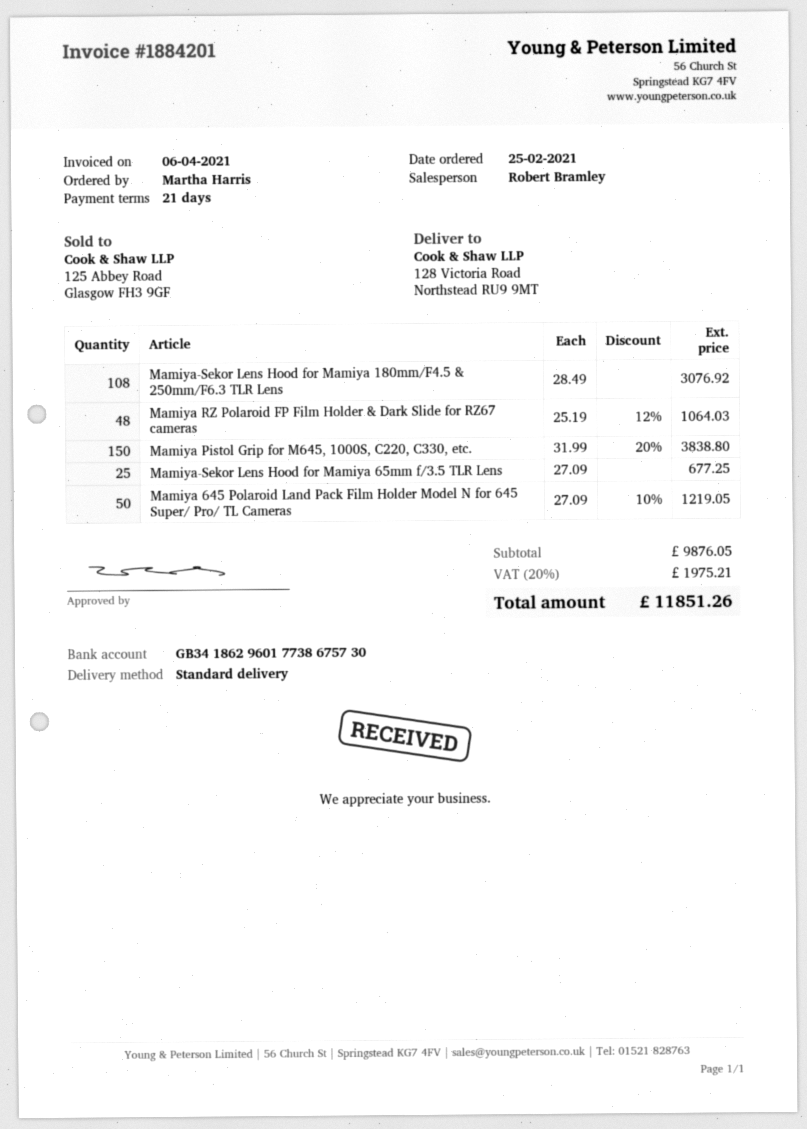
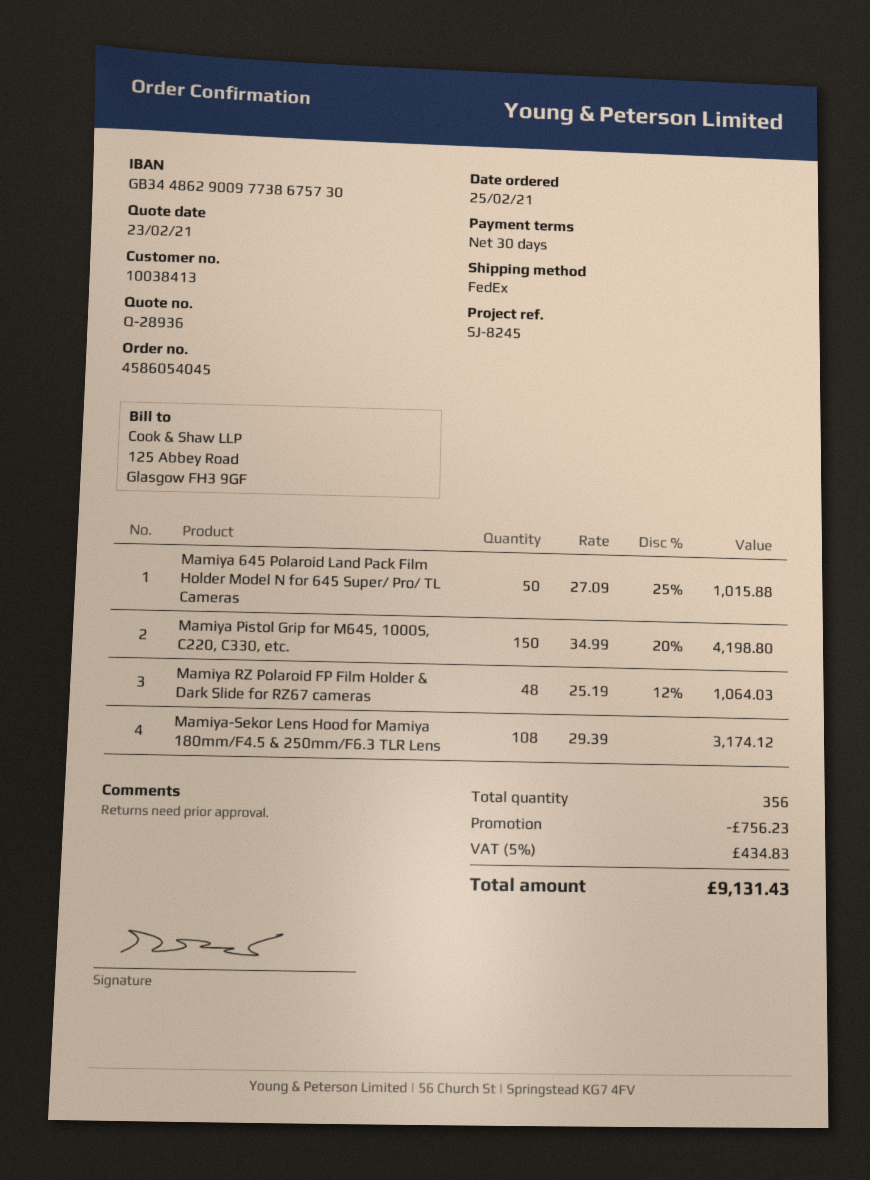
payment terms: 21 days -> 30 days
bank account: GB34186296017738675730 -> GB34486290097738675730
shipping method: standard -> FedEx
Mamiya-Sekor Lens Hood for Mamiya 180mm/F4.5 & 250mm/F6.3 TLR Lens: 108 x 28.49 = 3076.92 -> 108 x 29.39 = 3174.12
Mamiya Pistol Grip for M645, 1000S, C220, C330, etc.: 150 x 31.99 - 20% = 3838.80 -> 150 x 34.99 - 20% = 4198.80
Mamiya-Sekor Lens Hood for Mamiya 65mm f/3.5 TLR Lens: 25 x 27.09 = 677.25 -> none
Mamiya 645 Polaroid Land Pack Film Holder Model N for 645 Super/ Pro/ TL Cameras: 50 x 27.09 - 10% = 1219.05 -> 50 x 27.09 - 25% = 1015.88
discount: none -> 756.23
tax: 20% = 1975.21 -> 5% = 434.83
total: 11851.26 -> 9131.43

